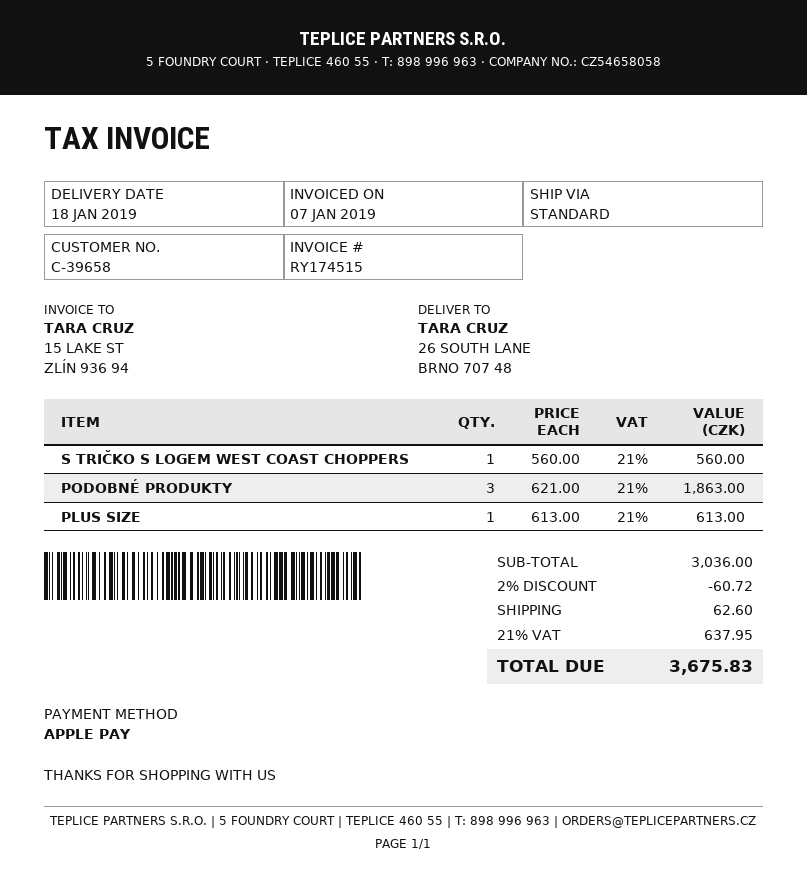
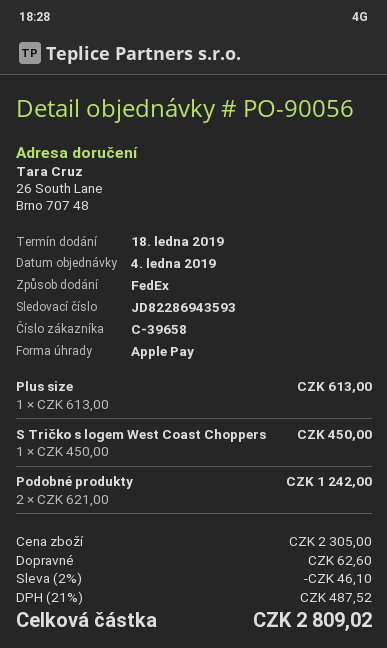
shipping method: standard -> FedEx
S TRIČKO S LOGEM WEST COAST CHOPPERS: 1 x 560.00 = 560.00 -> 1 x 450.00 = 450.00
PODOBNÉ PRODUKTY: 3 x 621.00 = 1863.00 -> 2 x 621.00 = 1242.00
subtotal: 3036.00 -> 2305.00
discount: 2% = 60.72 -> 2% = 46.10
tax: 21% = 637.95 -> 21% = 487.52
total: 3675.83 -> 2809.02

